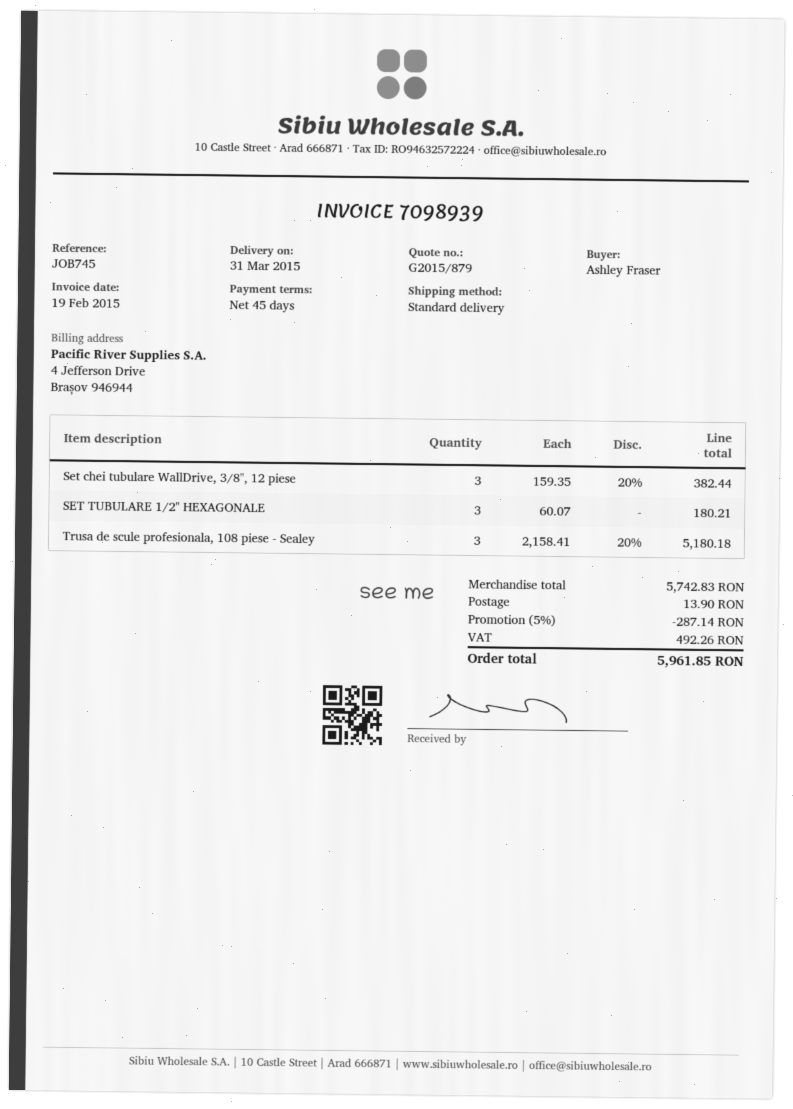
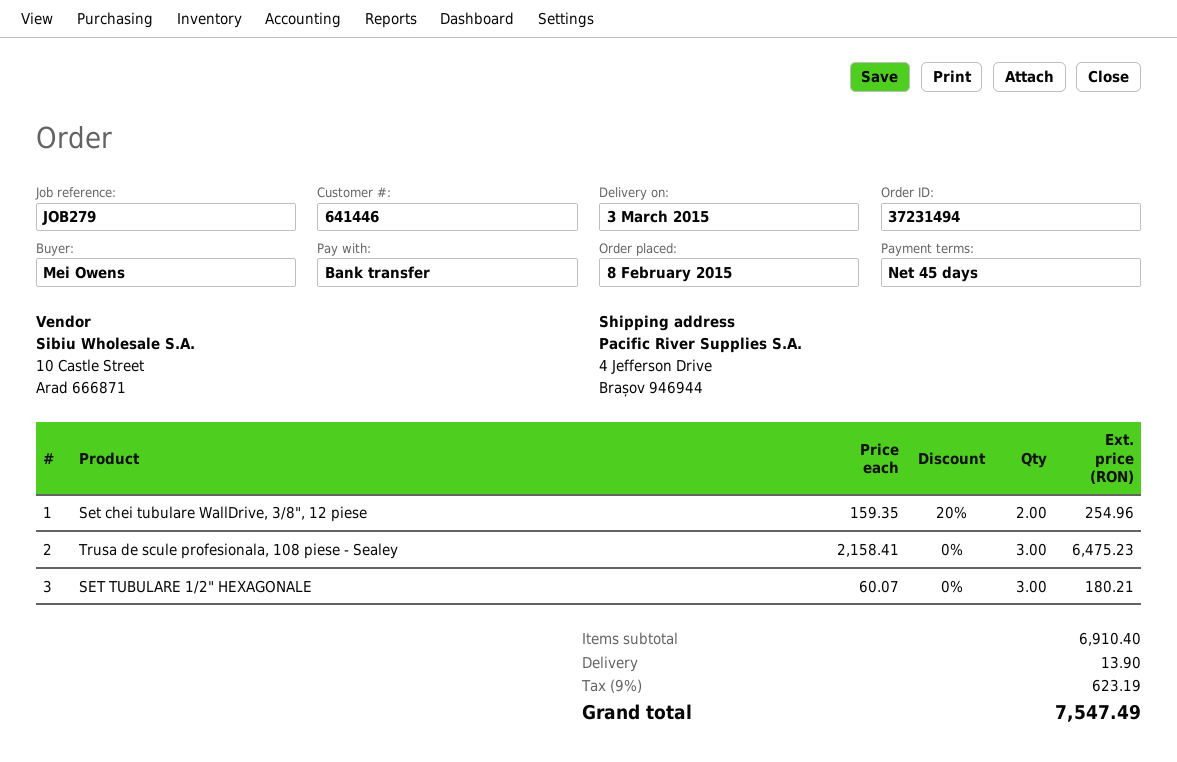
delivery date: 2015-03-31 -> 2015-03-03
reference: JOB745 -> JOB279
ordered by: Ashley Fraser -> Mei Owens
Set chei tubulare WallDrive, 3/8", 12 piese: 3 x 159.35 - 20% = 382.44 -> 2 x 159.35 - 20% = 254.96
Trusa de scule profesionala, 108 piese - Sealey: 3 x 2158.41 - 20% = 5180.18 -> 3 x 2158.41 = 6475.23
subtotal: 5742.83 -> 6910.40
discount: 5% = 287.14 -> none
tax: 492.26 -> 623.19
total: 5961.85 -> 7547.49

